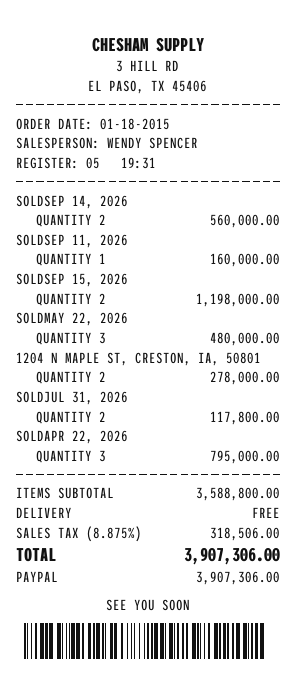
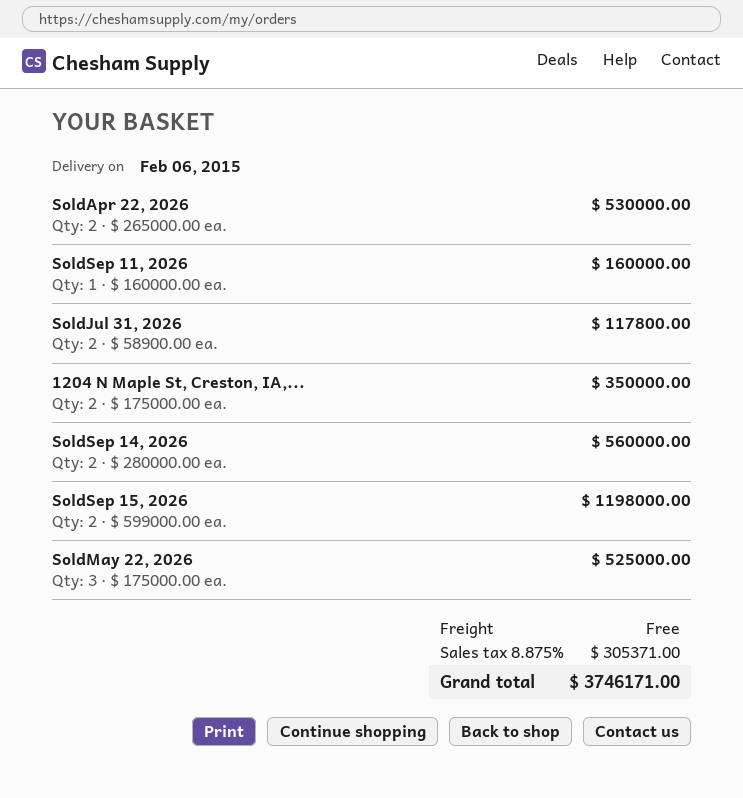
SOLDMAY 22, 2026: 3 for 480000.00 -> 3 for 525000.00
1204 N MAPLE ST, CRESTON, IA, 50801: 2 for 278000.00 -> 2 for 350000.00
SOLDAPR 22, 2026: 3 for 795000.00 -> 2 for 530000.00
tax: 8.875% = 318506.00 -> 8.875% = 305371.00
total: 3907306.00 -> 3746171.00

